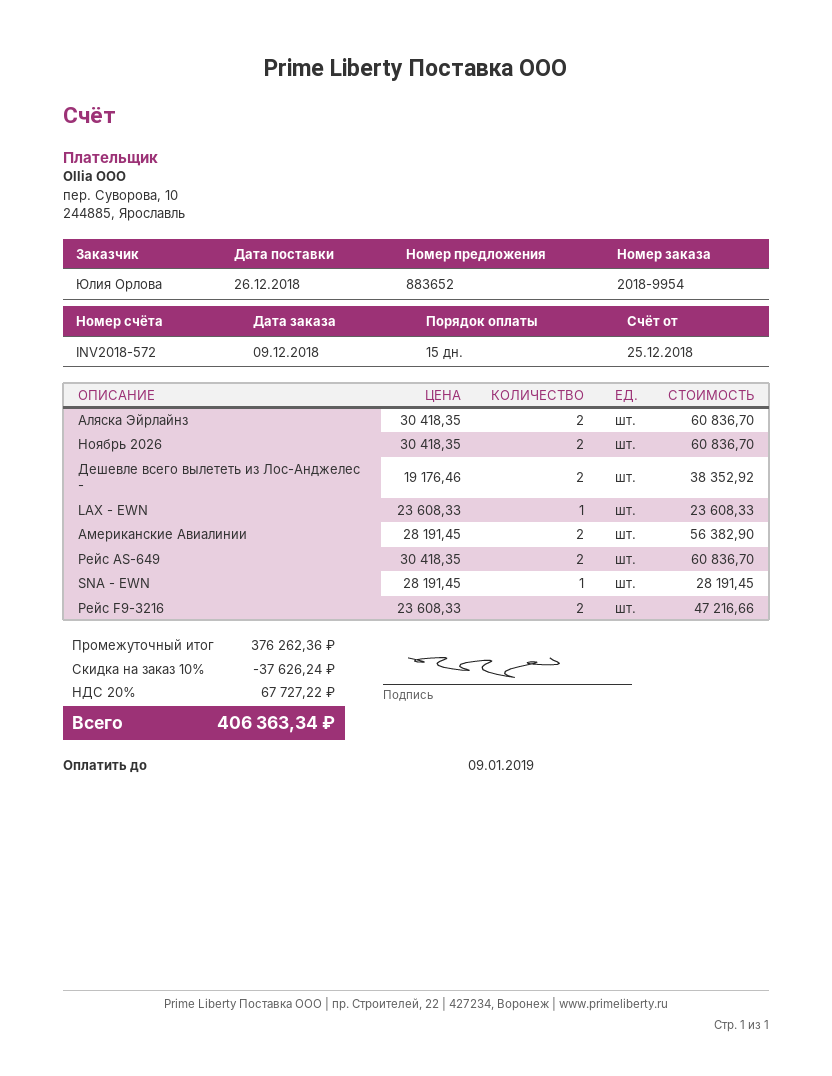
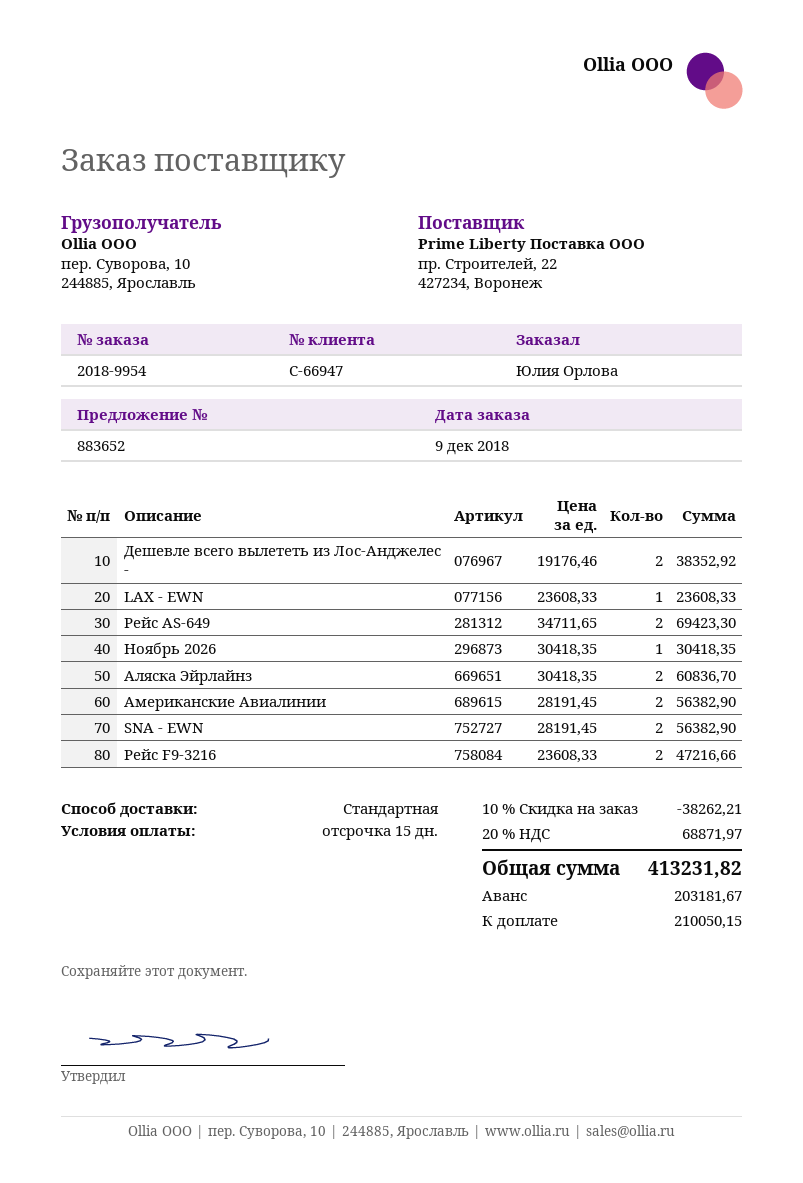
Ноябрь 2026: 2 x 30418.35 = 60836.70 -> 1 x 30418.35 = 30418.35
Рейс AS-649: 2 x 30418.35 = 60836.70 -> 2 x 34711.65 = 69423.30
SNA - EWN: 1 x 28191.45 = 28191.45 -> 2 x 28191.45 = 56382.90
discount: 10% = 37626.24 -> 10% = 38262.21
tax: 20% = 67727.22 -> 20% = 68871.97
total: 406363.34 -> 413231.82

